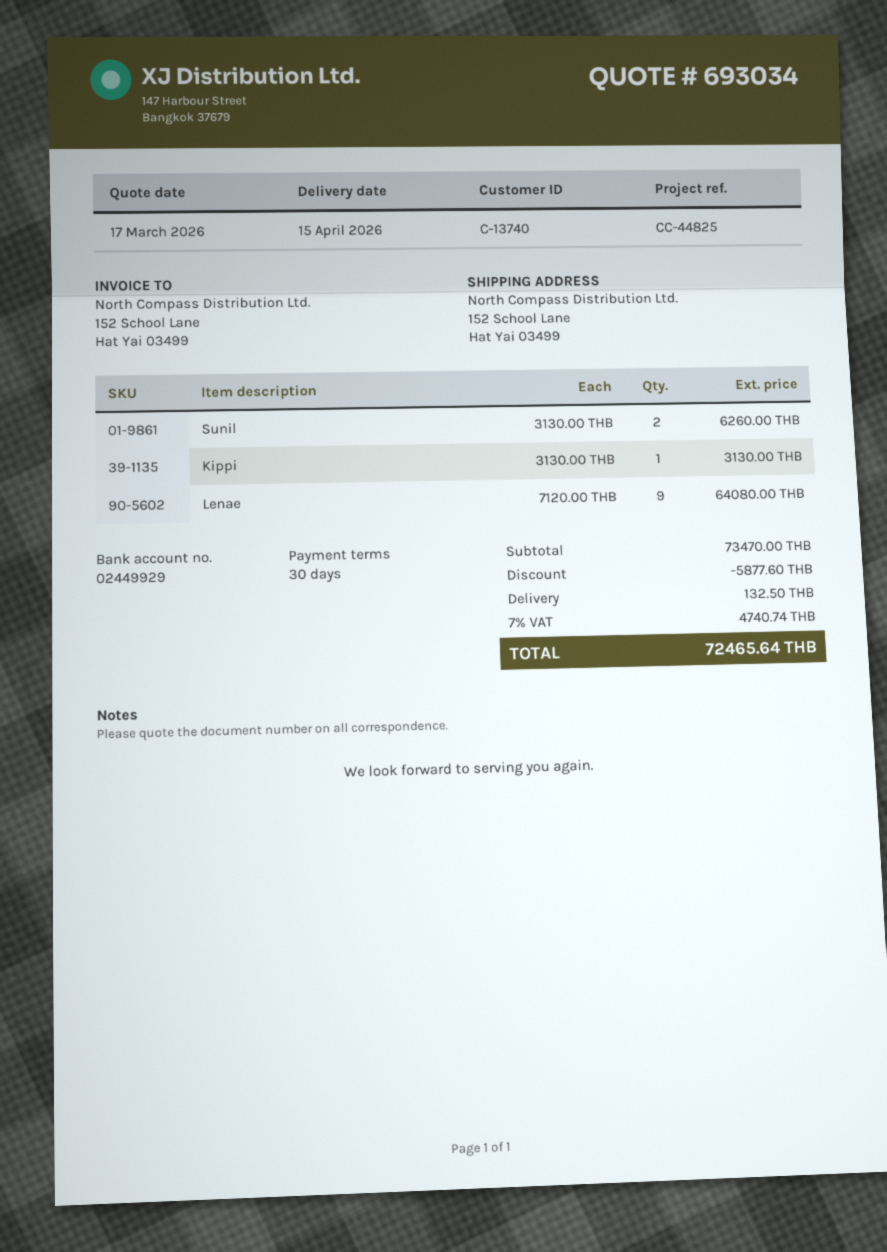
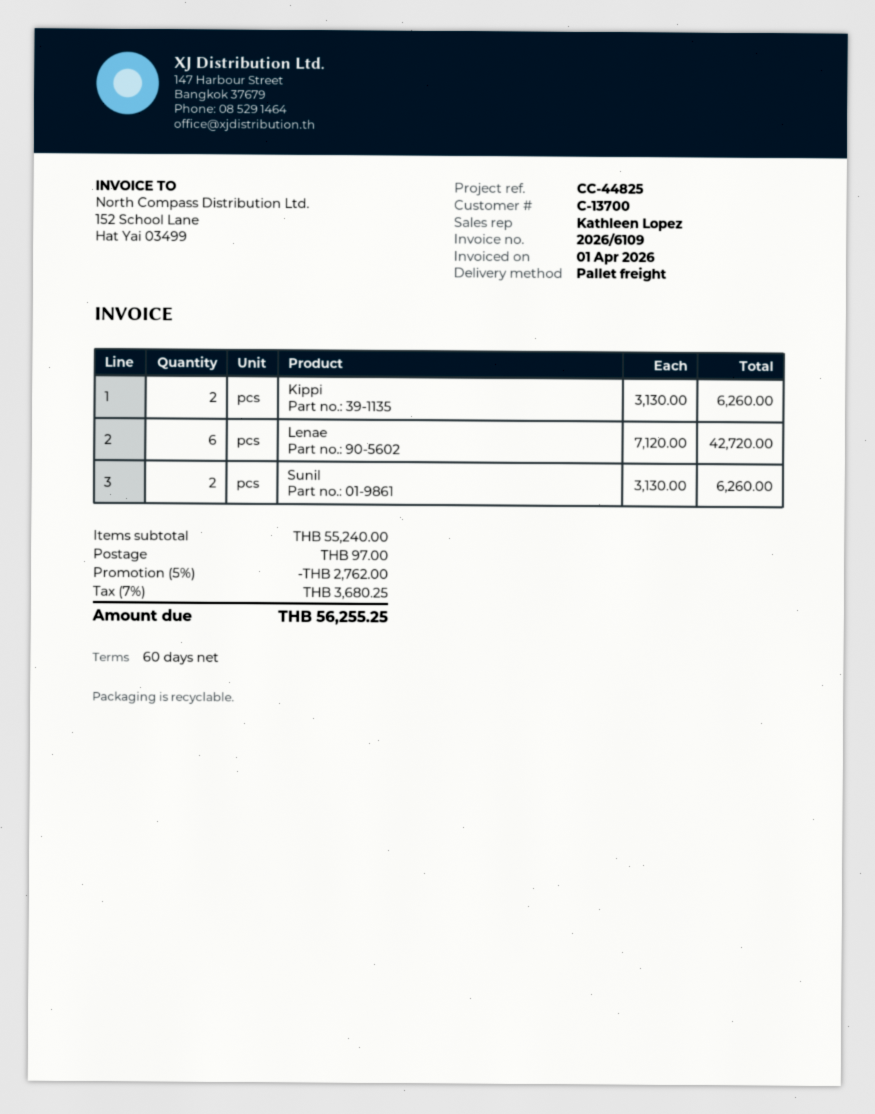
payment terms: 30 days -> 60 days
customer number: C-13740 -> C-13700
Kippi: 1 x 3130.00 = 3130.00 -> 2 x 3130.00 = 6260.00
Lenae: 9 x 7120.00 = 64080.00 -> 6 x 7120.00 = 42720.00
subtotal: 73470.00 -> 55240.00
discount: 5877.60 -> 2762.00
shipping: 132.50 -> 97.00
tax: 7% = 4740.74 -> 7% = 3680.25
total: 72465.64 -> 56255.25

